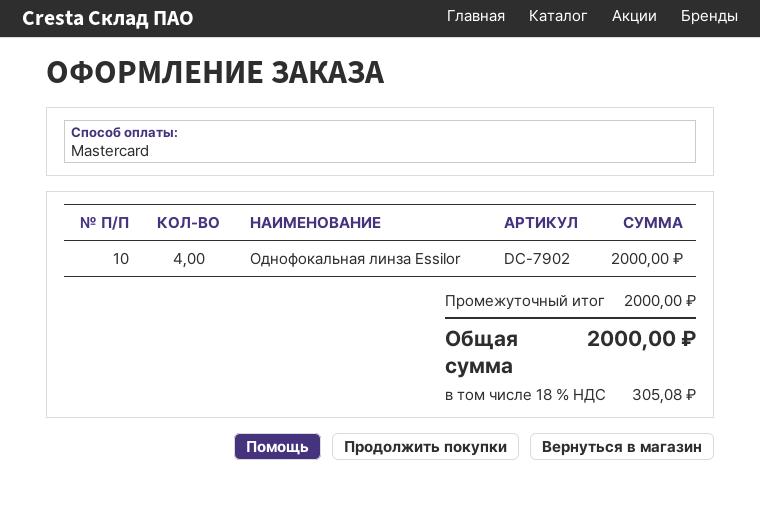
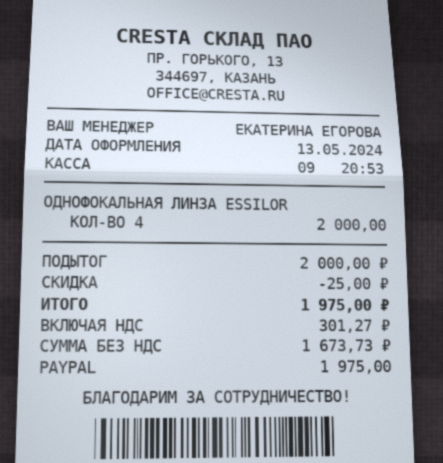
payment method: Mastercard -> PayPal
discount: none -> 25.00
tax: 305.08 -> 301.27
total: 2000.00 -> 1975.00

